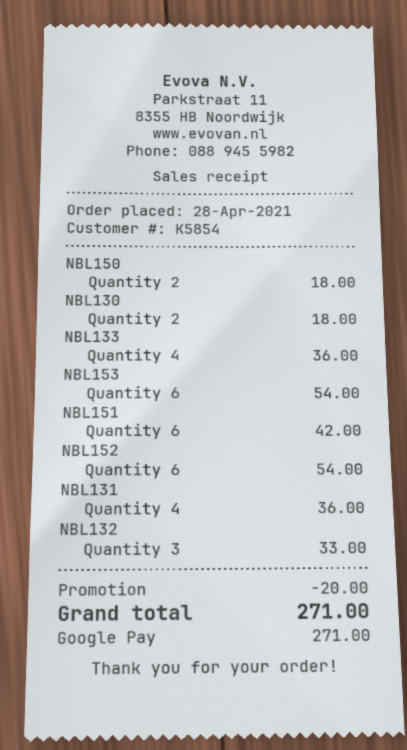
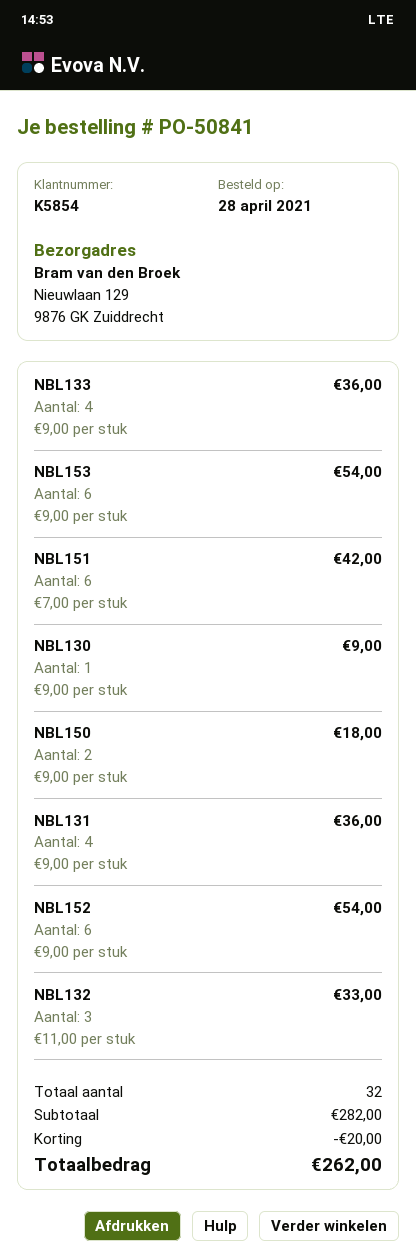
NBL130: 2 for 18.00 -> 1 for 9.00
total: 271.00 -> 262.00

